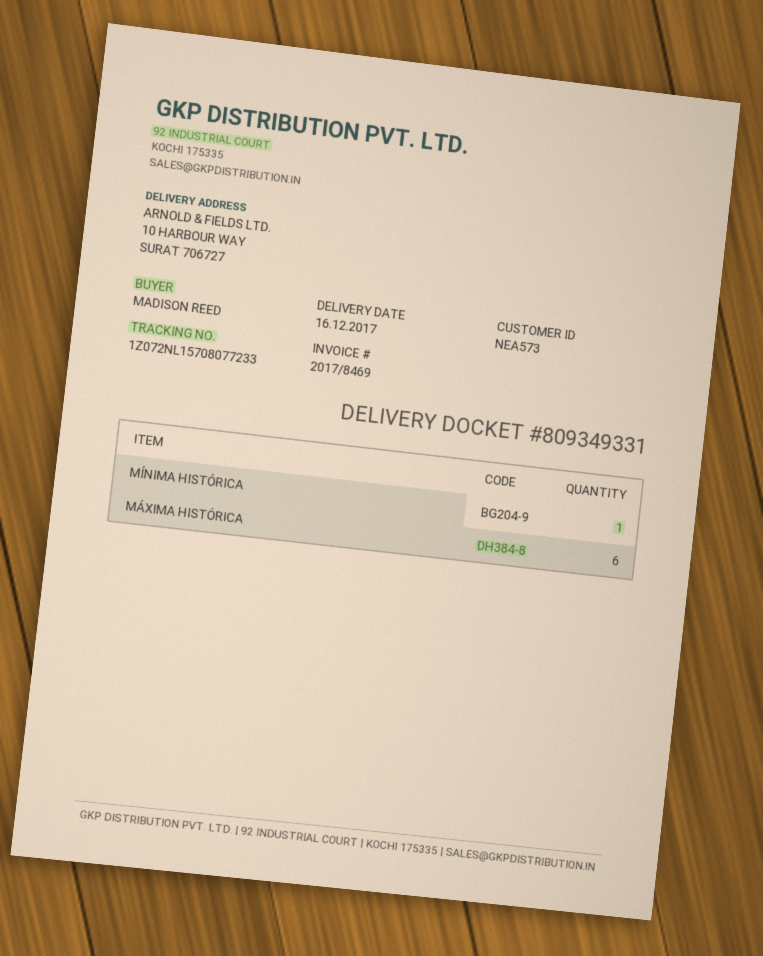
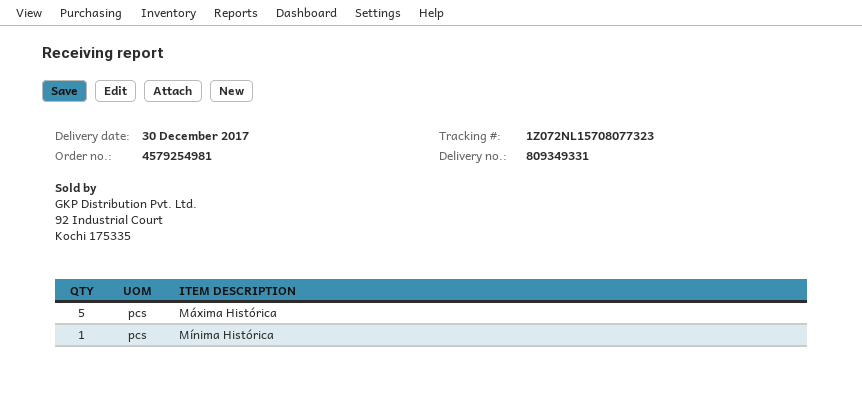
delivery date: 2017-12-16 -> 2017-12-30
tracking number: 1Z072NL15708077233 -> 1Z072NL15708077323
MÁXIMA HISTÓRICA: 6 -> 5

